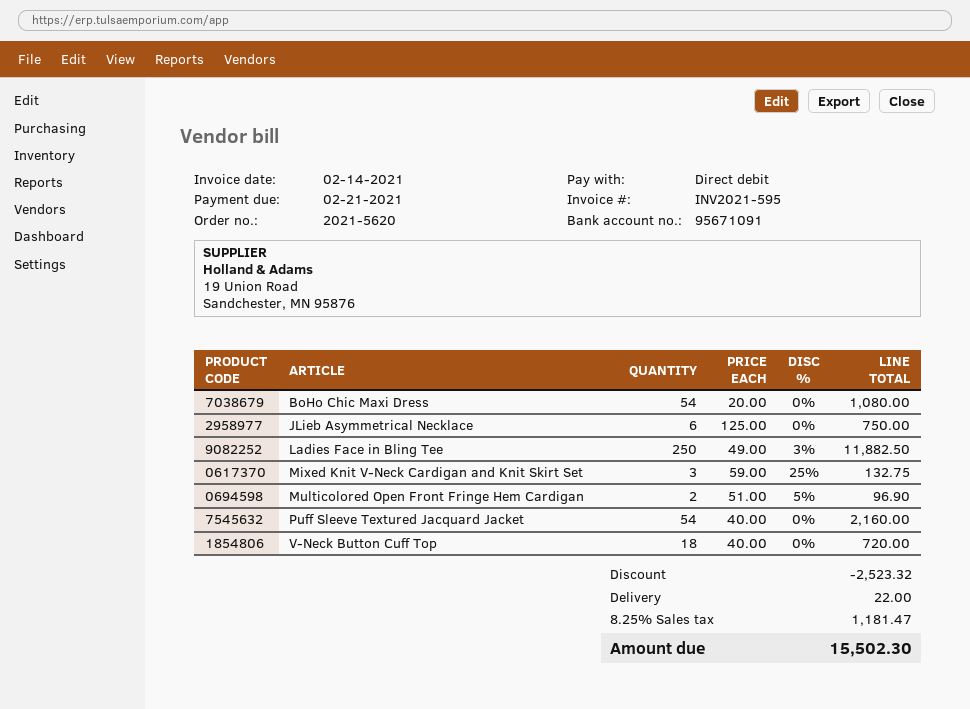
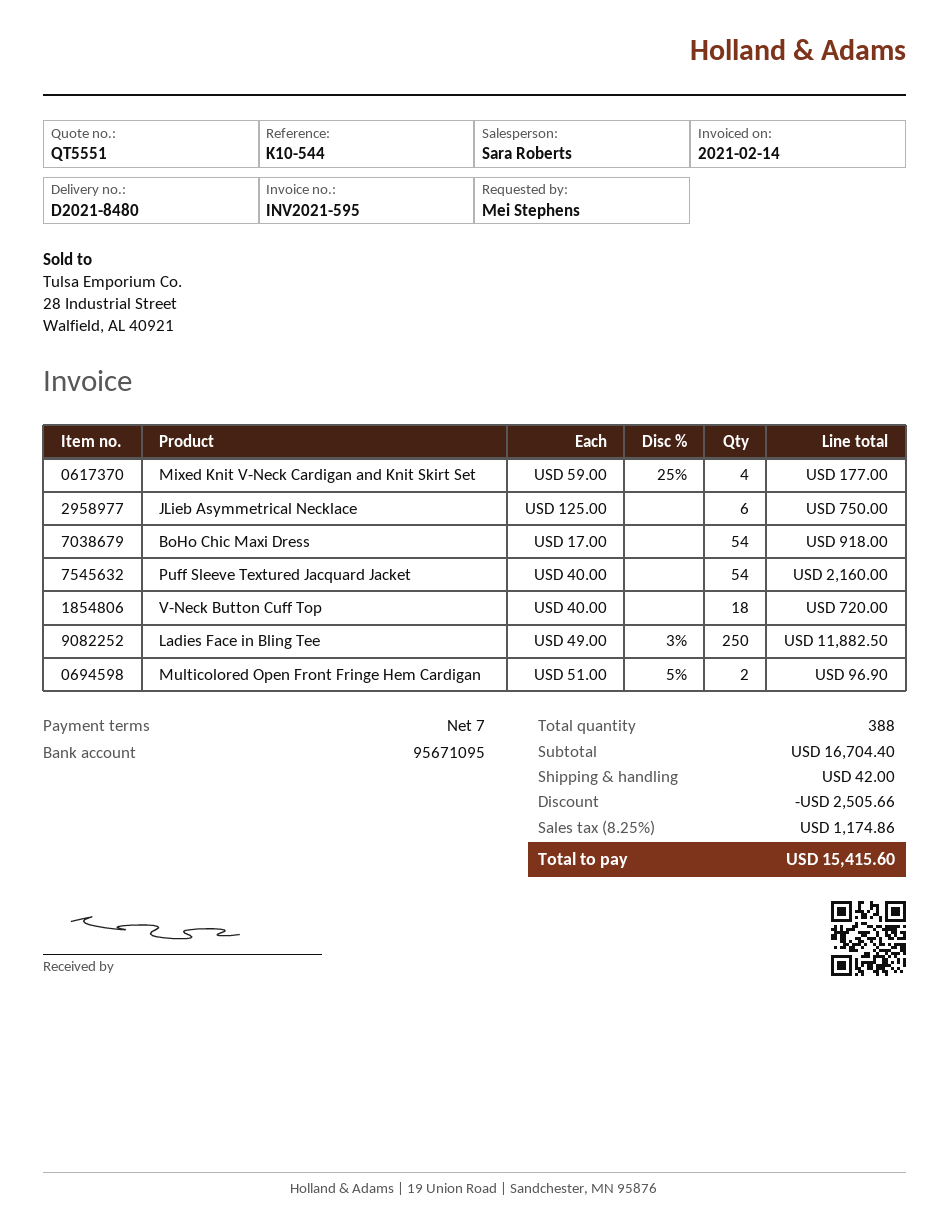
bank account: 95671091 -> 95671095
BoHo Chic Maxi Dress: 54 x 20.00 = 1080.00 -> 54 x 17.00 = 918.00
Mixed Knit V-Neck Cardigan and Knit Skirt Set: 3 x 59.00 - 25% = 132.75 -> 4 x 59.00 - 25% = 177.00
discount: 2523.32 -> 2505.66
shipping: 22.00 -> 42.00
tax: 8.25% = 1181.47 -> 8.25% = 1174.86
total: 15502.30 -> 15415.60

